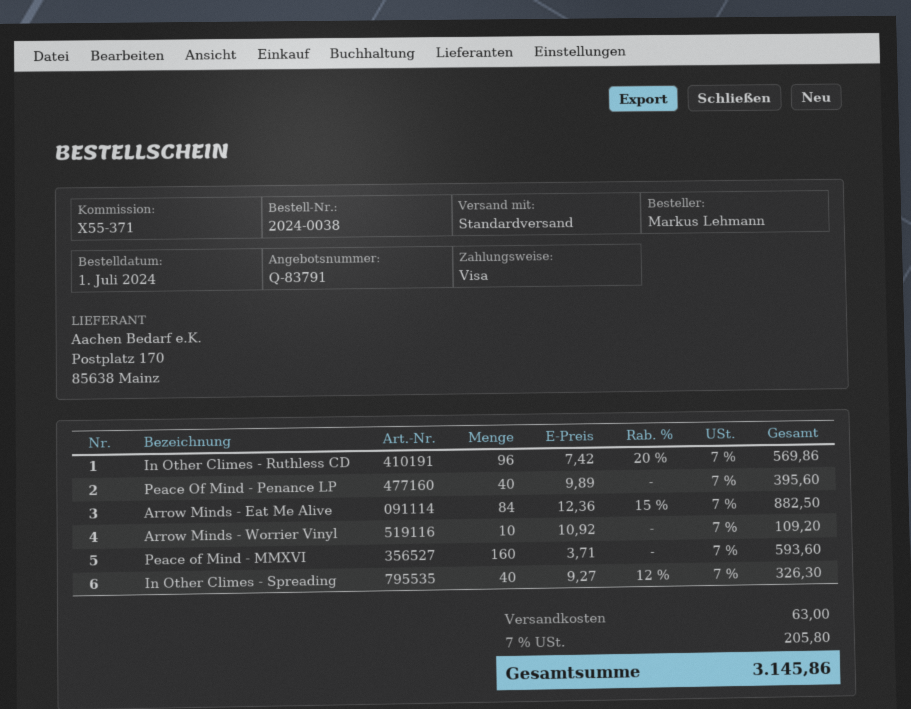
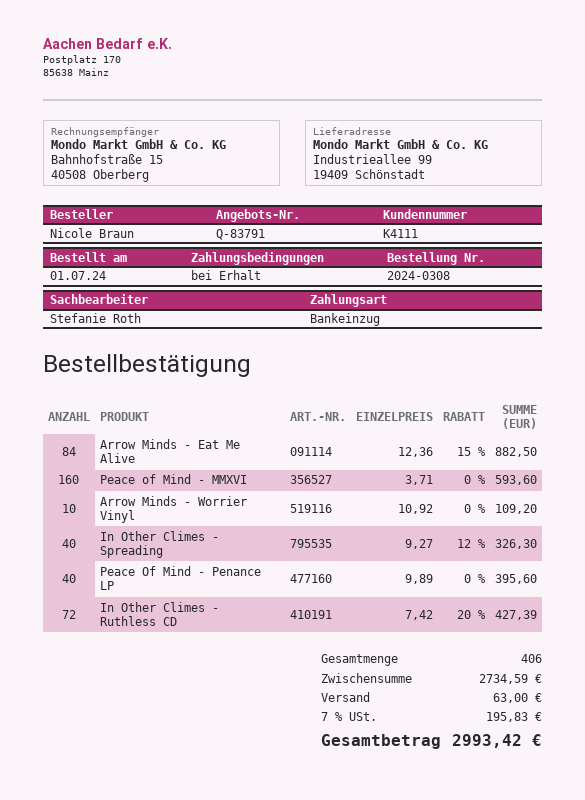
order number: 2024-0038 -> 2024-0308
ordered by: Markus Lehmann -> Nicole Braun
payment method: Visa -> direct debit
In Other Climes - Ruthless CD: 96 x 7.42 - 20% = 569.86 -> 72 x 7.42 - 20% = 427.39
tax: 7% = 205.80 -> 7% = 195.83
total: 3145.86 -> 2993.42

